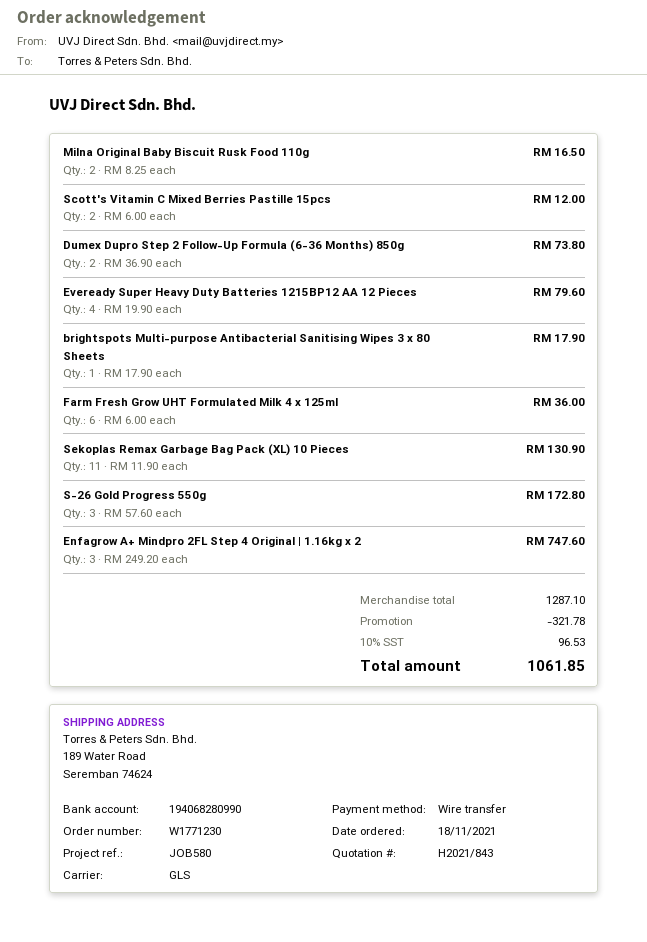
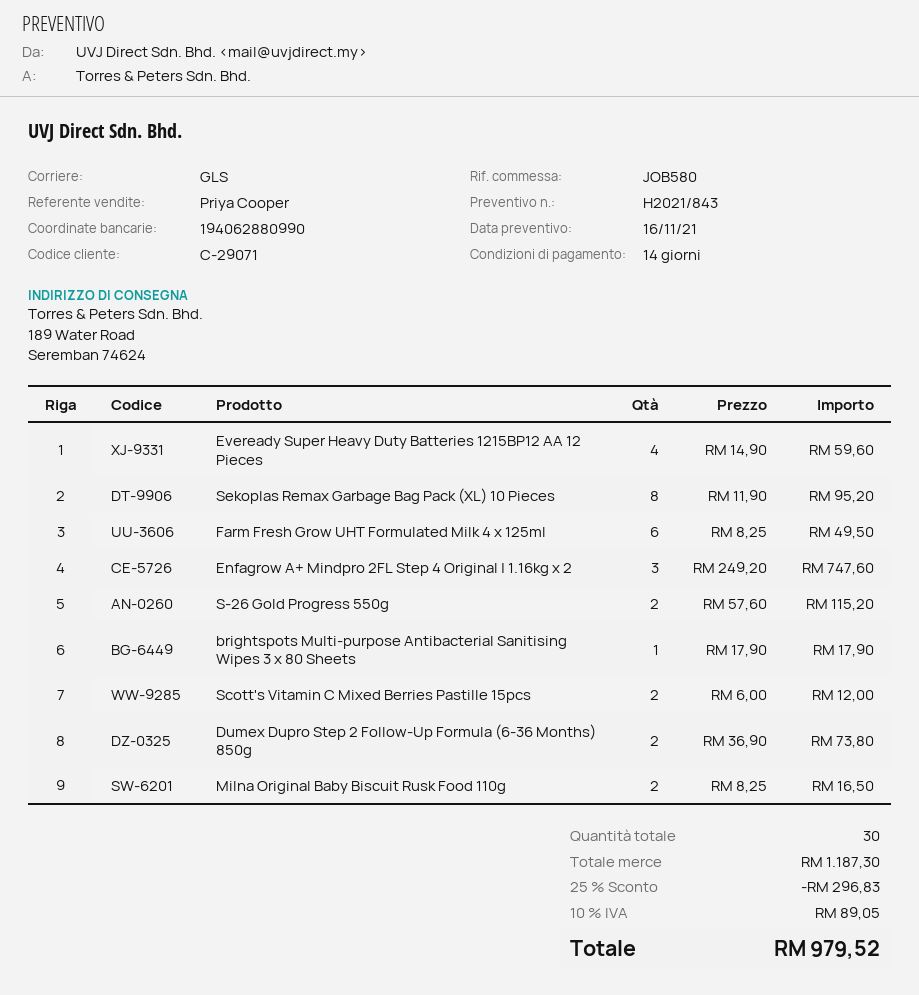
bank account: 194068280990 -> 194062880990
Eveready Super Heavy Duty Batteries 1215BP12 AA 12 Pieces: 4 x 19.90 = 79.60 -> 4 x 14.90 = 59.60
Farm Fresh Grow UHT Formulated Milk 4 x 125ml: 6 x 6.00 = 36.00 -> 6 x 8.25 = 49.50
Sekoplas Remax Garbage Bag Pack (XL) 10 Pieces: 11 x 11.90 = 130.90 -> 8 x 11.90 = 95.20
S-26 Gold Progress 550g: 3 x 57.60 = 172.80 -> 2 x 57.60 = 115.20
subtotal: 1287.10 -> 1187.30
discount: 321.78 -> 296.83
tax: 10% = 96.53 -> 10% = 89.05
total: 1061.85 -> 979.52

